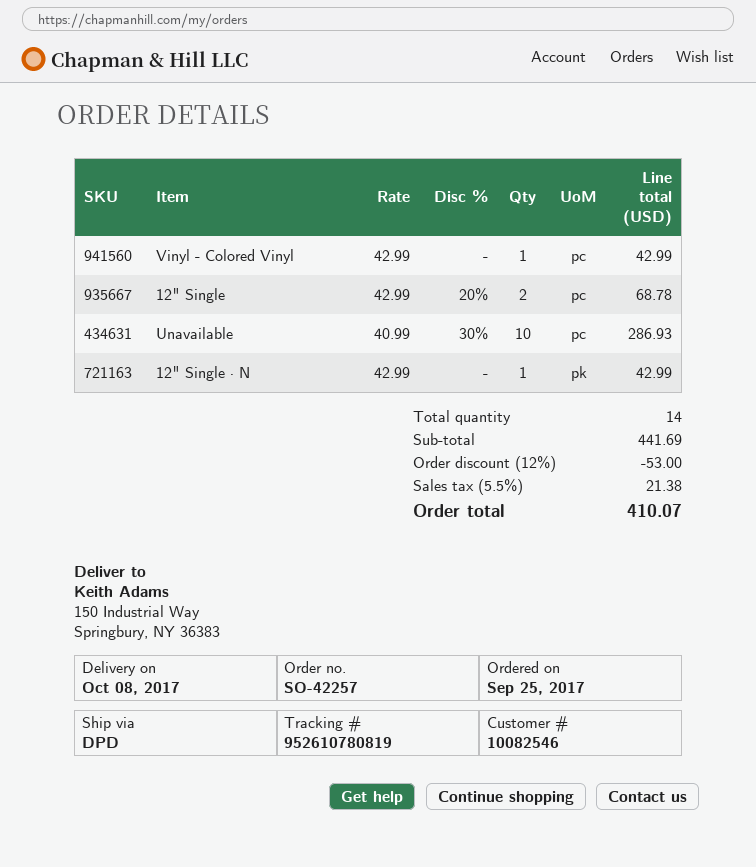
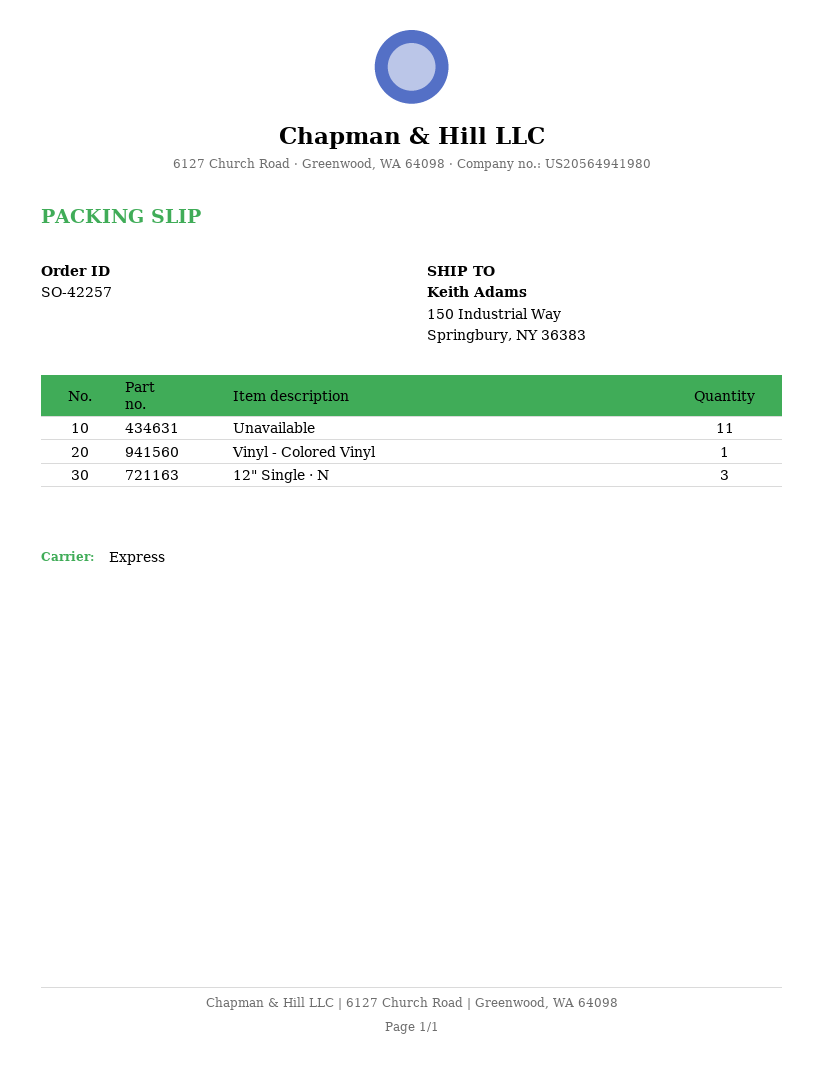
shipping method: DPD -> express
12" Single: 2 -> none
Unavailable: 10 -> 11
12" Single · N: 1 -> 3

